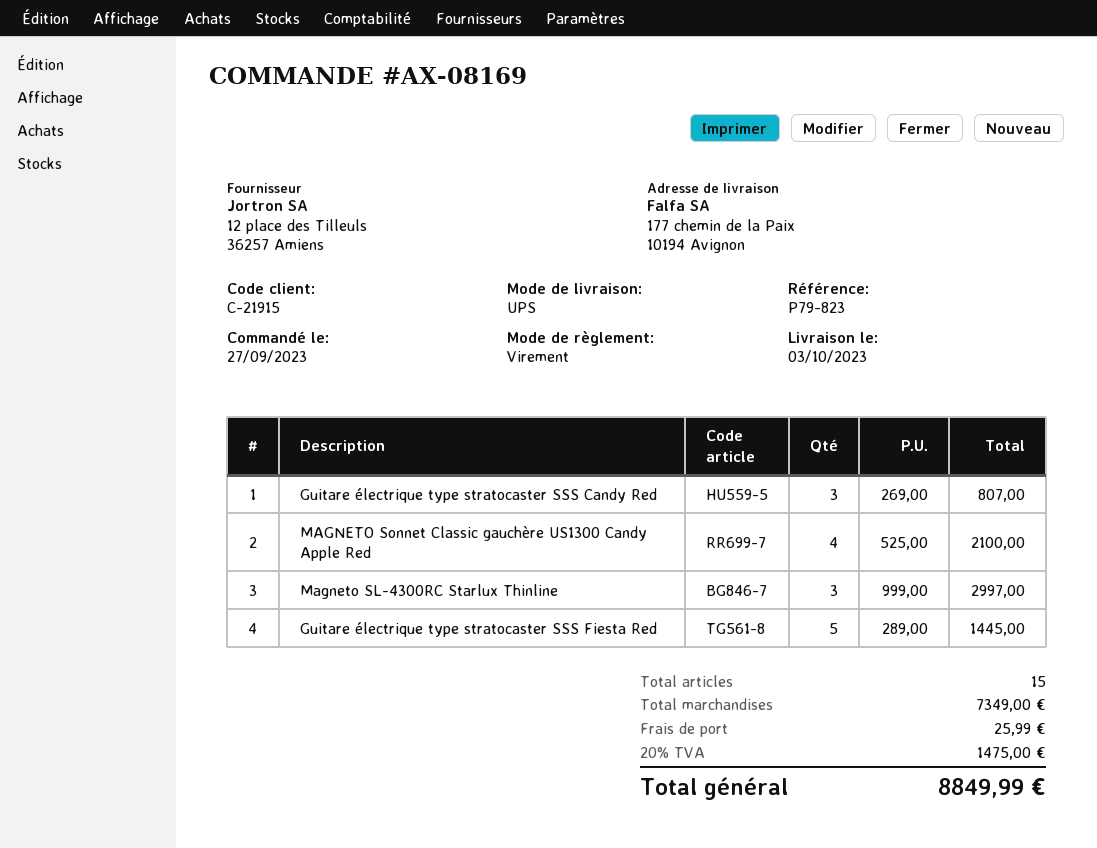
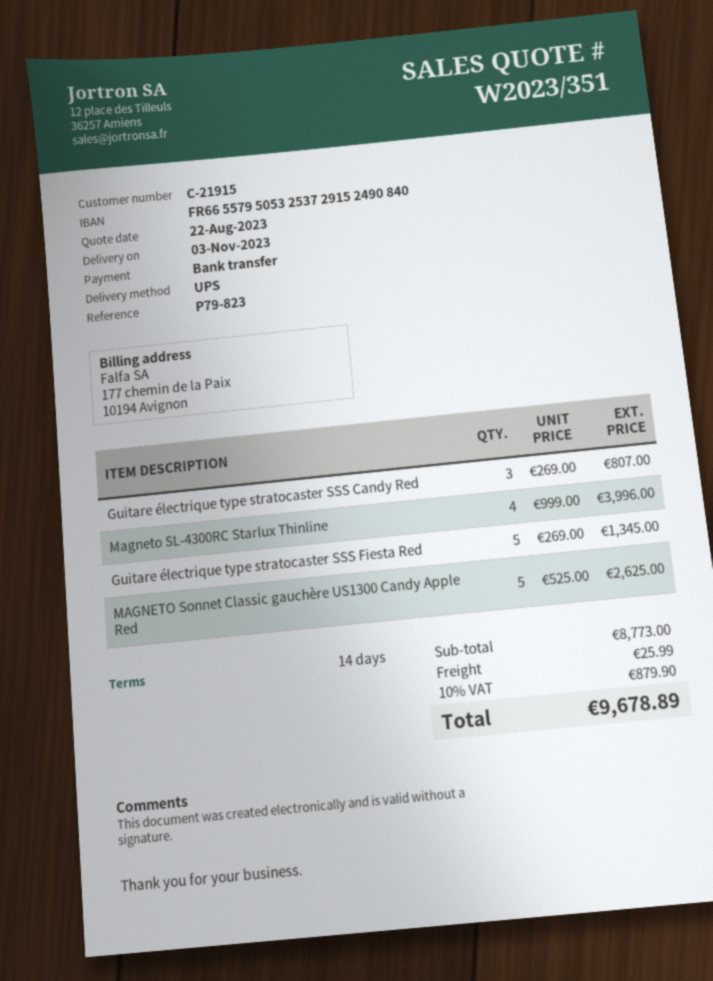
delivery date: 2023-10-03 -> 2023-11-03
MAGNETO Sonnet Classic gauchère US1300 Candy Apple Red: 4 x 525.00 = 2100.00 -> 5 x 525.00 = 2625.00
Magneto SL-4300RC Starlux Thinline: 3 x 999.00 = 2997.00 -> 4 x 999.00 = 3996.00
Guitare électrique type stratocaster SSS Fiesta Red: 5 x 289.00 = 1445.00 -> 5 x 269.00 = 1345.00
subtotal: 7349.00 -> 8773.00
tax: 20% = 1475.00 -> 10% = 879.90
total: 8849.99 -> 9678.89

